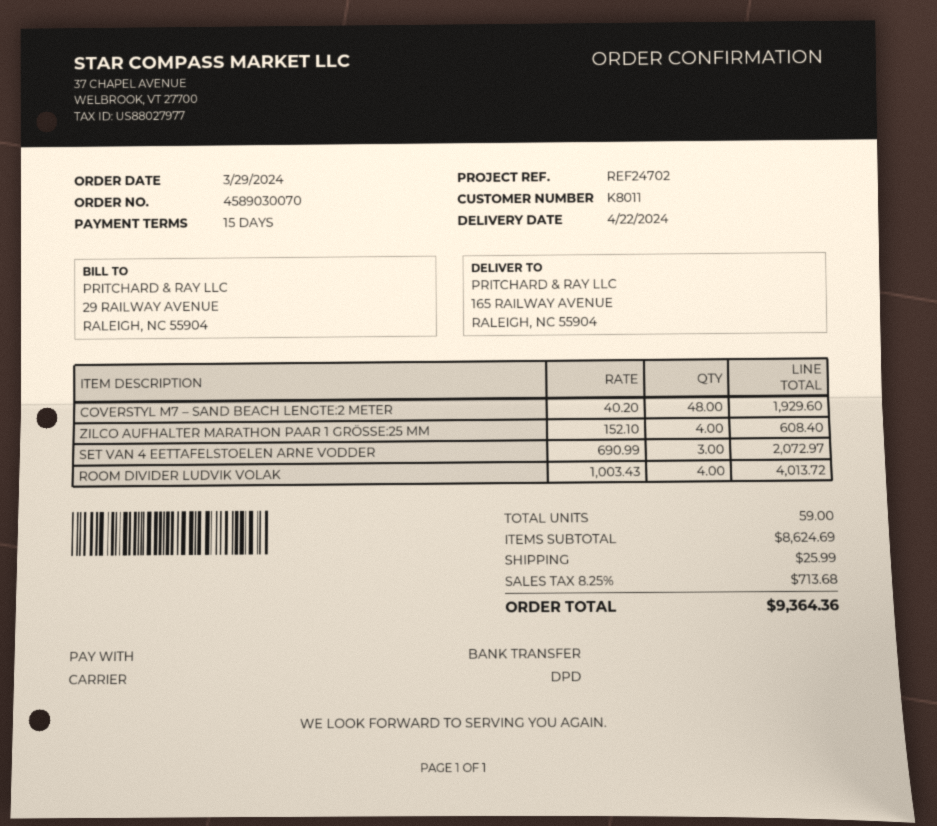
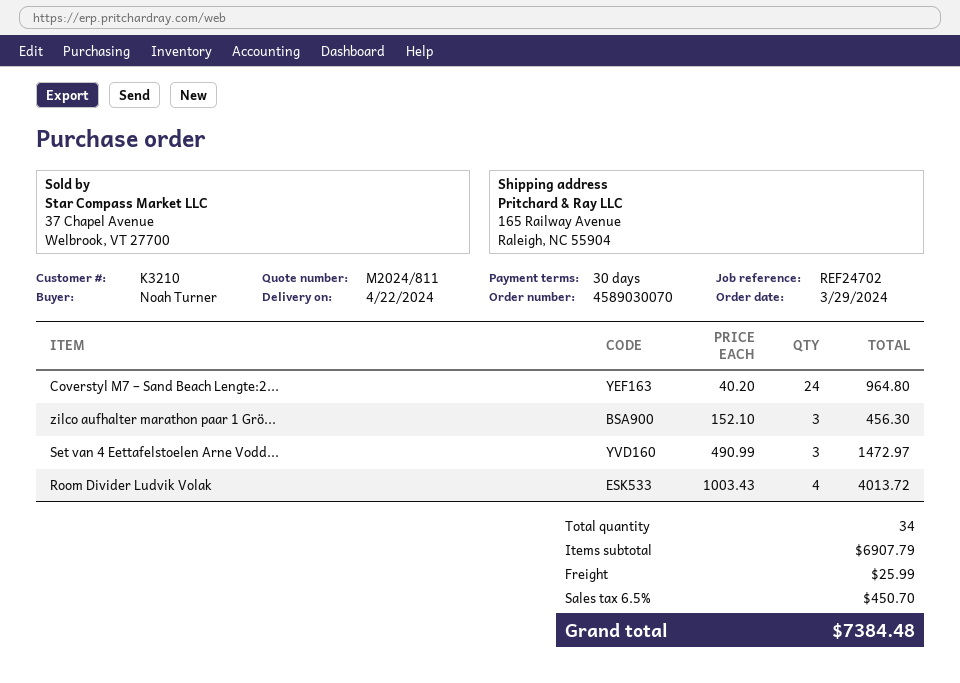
payment terms: 15 days -> 30 days
customer number: K8011 -> K3210
COVERSTYL M7 – SAND BEACH LENGTE:2 METER: 48 x 40.20 = 1929.60 -> 24 x 40.20 = 964.80
ZILCO AUFHALTER MARATHON PAAR 1 GRÖSSE:25 MM: 4 x 152.10 = 608.40 -> 3 x 152.10 = 456.30
SET VAN 4 EETTAFELSTOELEN ARNE VODDER: 3 x 690.99 = 2072.97 -> 3 x 490.99 = 1472.97
total quantity: 59 -> 34
subtotal: 8624.69 -> 6907.79
tax: 8.25% = 713.68 -> 6.5% = 450.70
total: 9364.36 -> 7384.48

